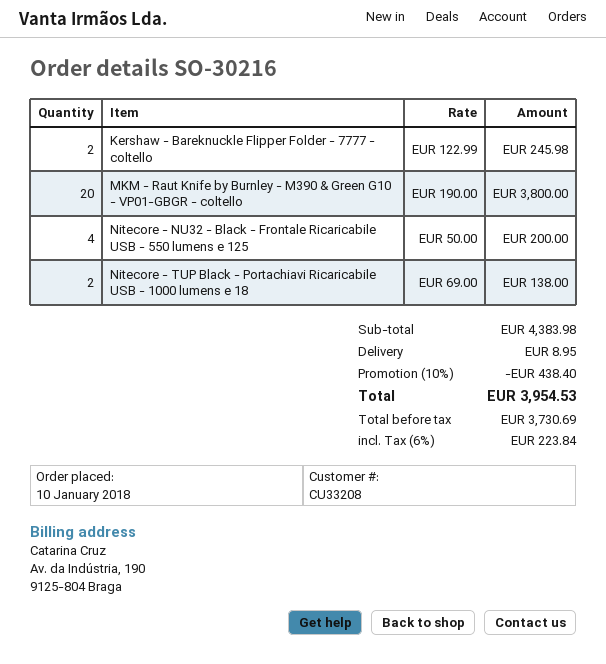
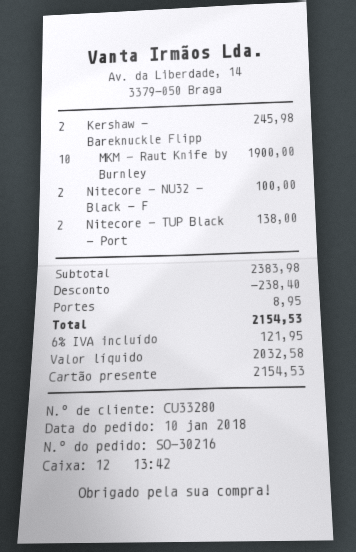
customer number: CU33208 -> CU33280
MKM - Raut Knife by Burnley - M390 & Green G10 - VP01-GBGR - coltello: 20 for 3800.00 -> 10 for 1900.00
Nitecore - NU32 - Black - Frontale Ricaricabile USB - 550 lumens e 125: 4 for 200.00 -> 2 for 100.00
subtotal: 4383.98 -> 2383.98
discount: 438.40 -> 238.40
net: 3730.69 -> 2032.58
tax: 6% = 223.84 -> 6% = 121.95
total: 3954.53 -> 2154.53

